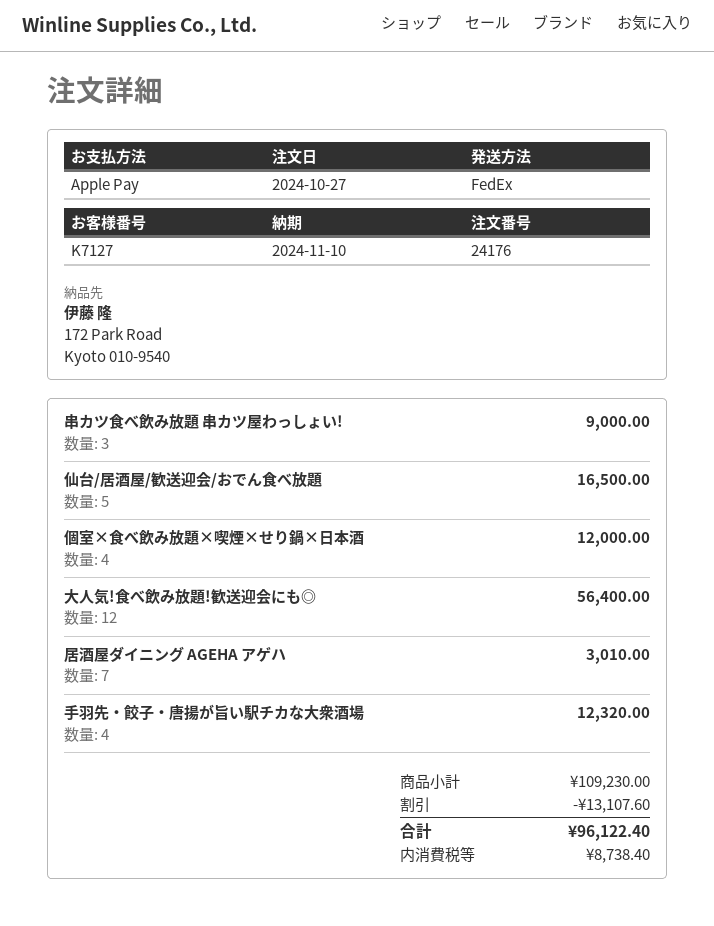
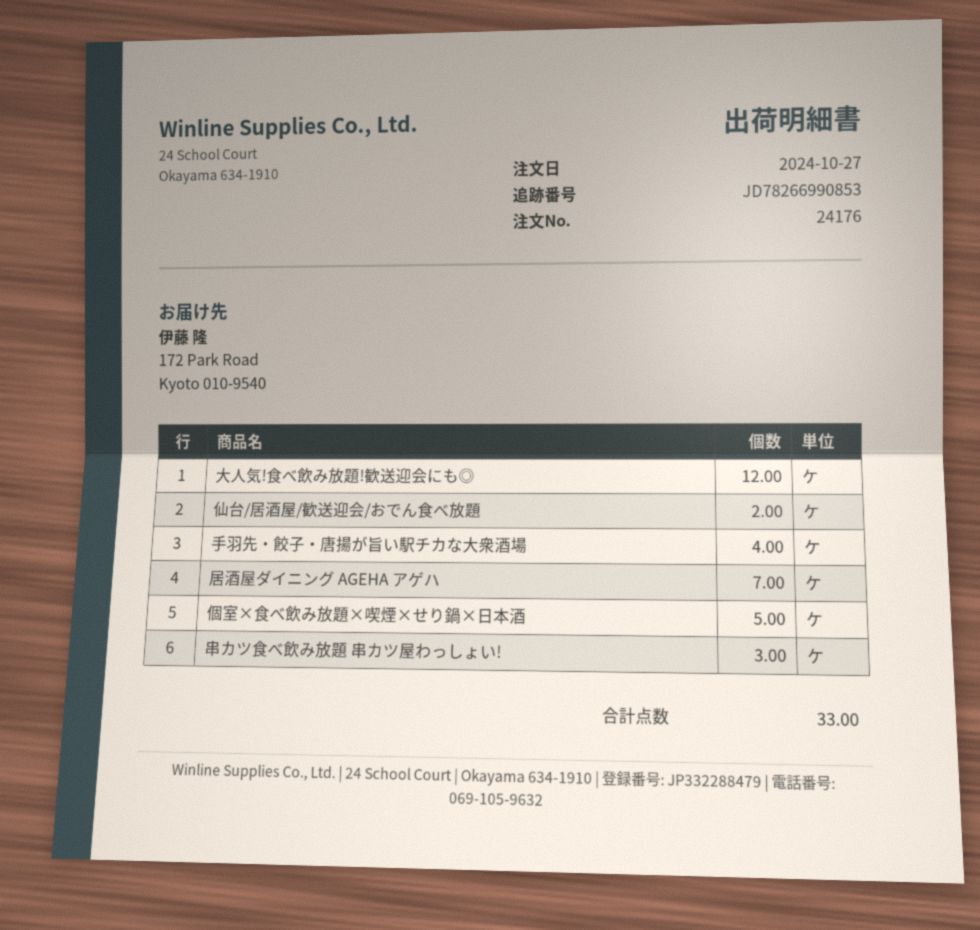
仙台/居酒屋/歓送迎会/おでん食べ放題: 5 -> 2
個室×食べ飲み放題×喫煙×せり鍋×日本酒: 4 -> 5

